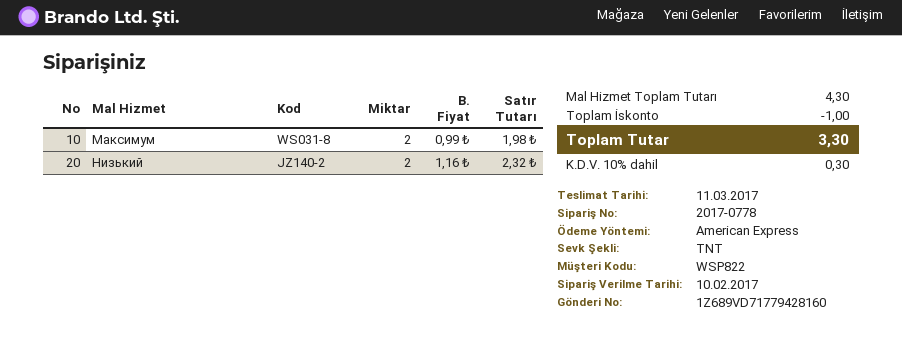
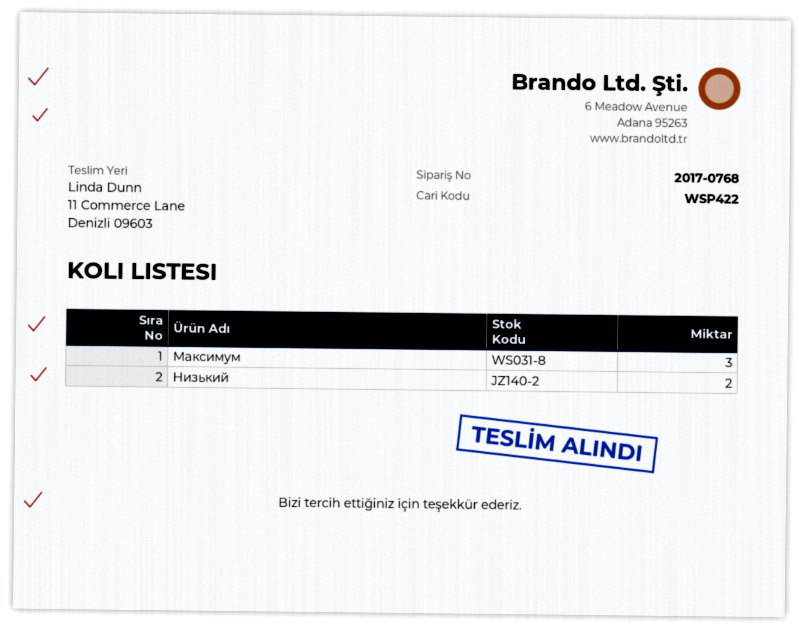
order number: 2017-0778 -> 2017-0768
customer number: WSP822 -> WSP422
Максимум: 2 -> 3

